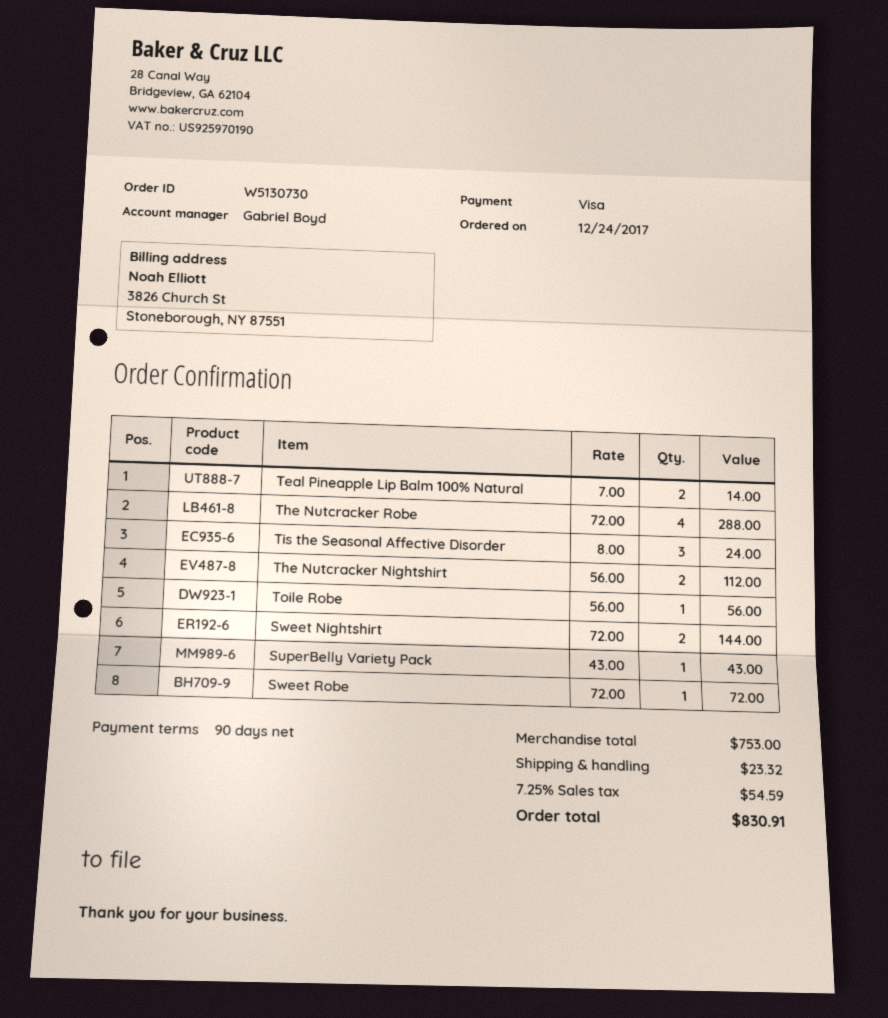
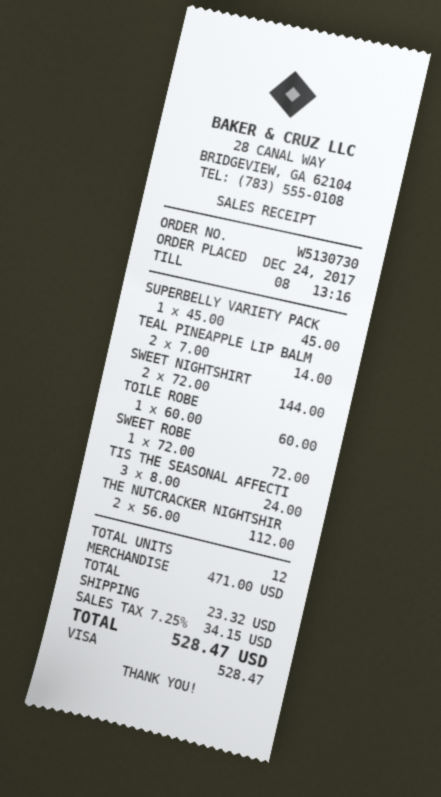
The Nutcracker Robe: 4 x 72.00 = 288.00 -> none
Toile Robe: 1 x 56.00 = 56.00 -> 1 x 60.00 = 60.00
SuperBelly Variety Pack: 1 x 43.00 = 43.00 -> 1 x 45.00 = 45.00
subtotal: 753.00 -> 471.00
tax: 7.25% = 54.59 -> 7.25% = 34.15
total: 830.91 -> 528.47

